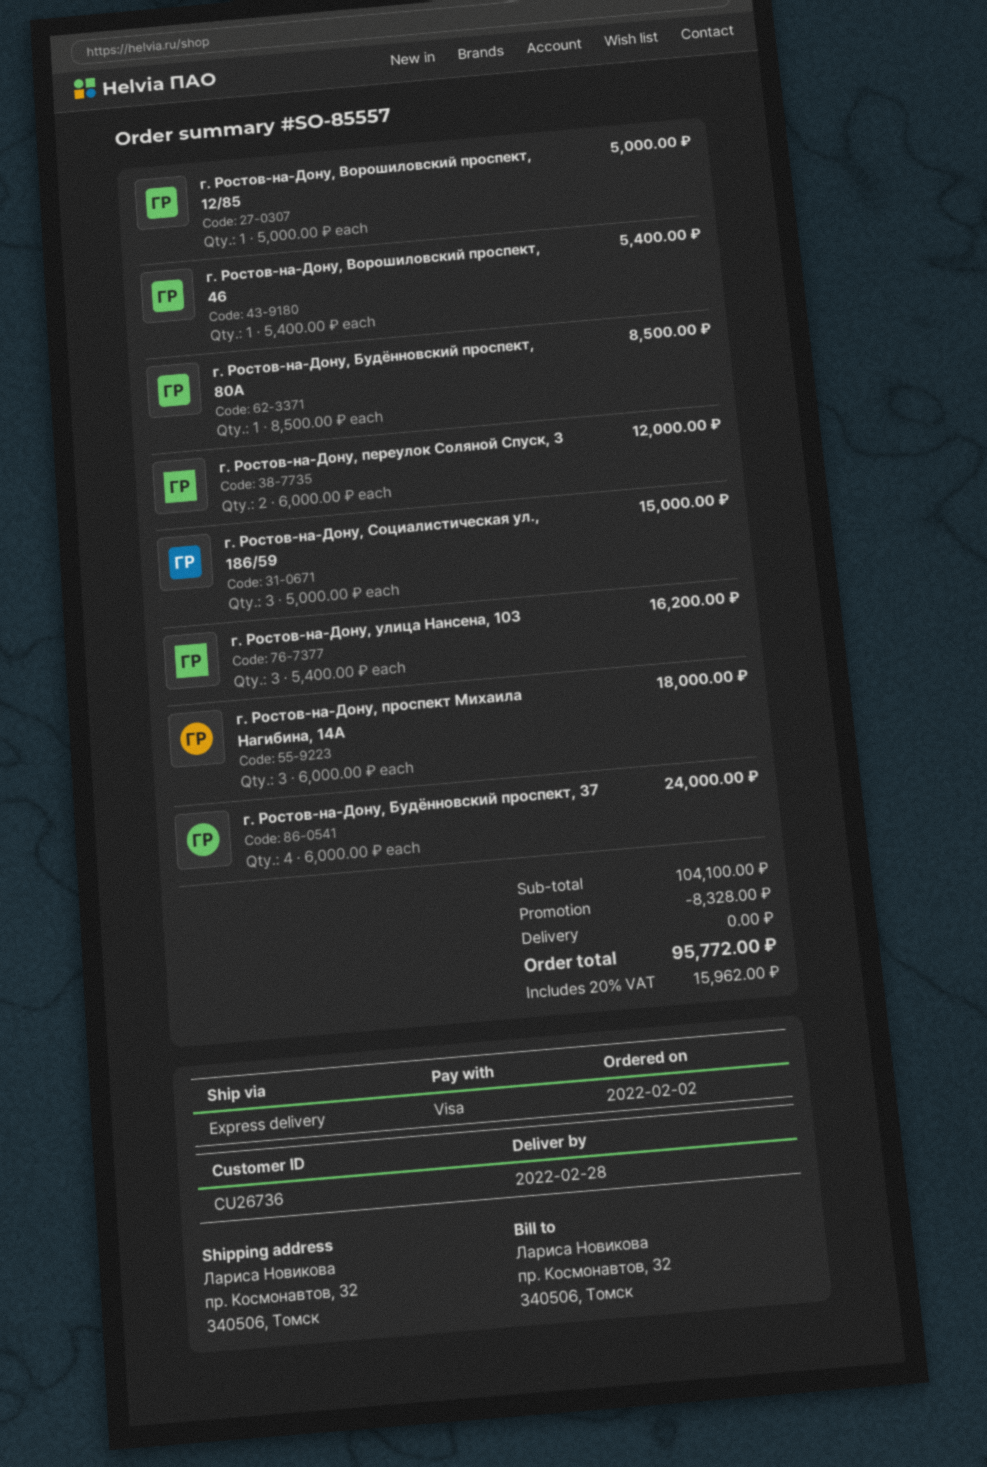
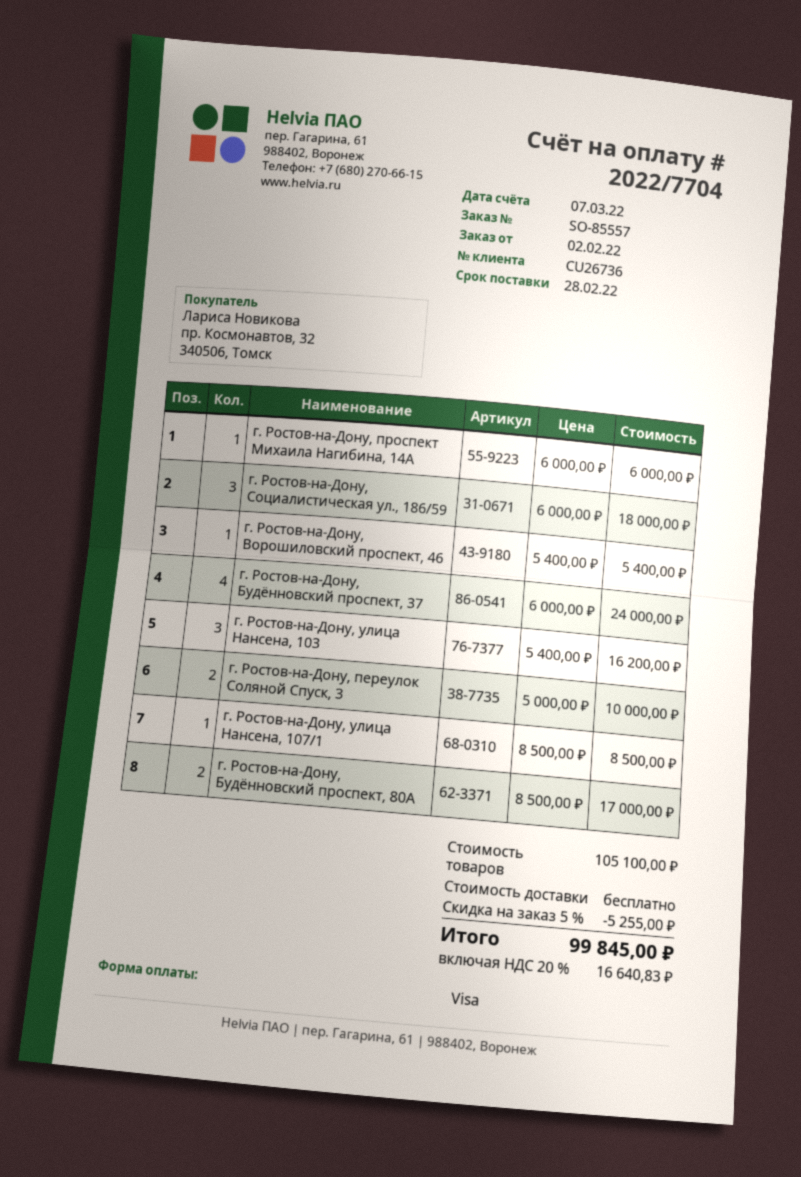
г. Ростов-на-Дону, Ворошиловский проспект, 12/85: 1 x 5000.00 = 5000.00 -> none
г. Ростов-на-Дону, Будённовский проспект, 80А: 1 x 8500.00 = 8500.00 -> 2 x 8500.00 = 17000.00
г. Ростов-на-Дону, переулок Соляной Спуск, 3: 2 x 6000.00 = 12000.00 -> 2 x 5000.00 = 10000.00
г. Ростов-на-Дону, Социалистическая ул., 186/59: 3 x 5000.00 = 15000.00 -> 3 x 6000.00 = 18000.00
г. Ростов-на-Дону, проспект Михаила Нагибина, 14А: 3 x 6000.00 = 18000.00 -> 1 x 6000.00 = 6000.00
г. Ростов-на-Дону, улица Нансена, 107/1: none -> 1 x 8500.00 = 8500.00
subtotal: 104100.00 -> 105100.00
discount: 8328.00 -> 5255.00
tax: 20% = 15962.00 -> 20% = 16640.83
total: 95772.00 -> 99845.00

